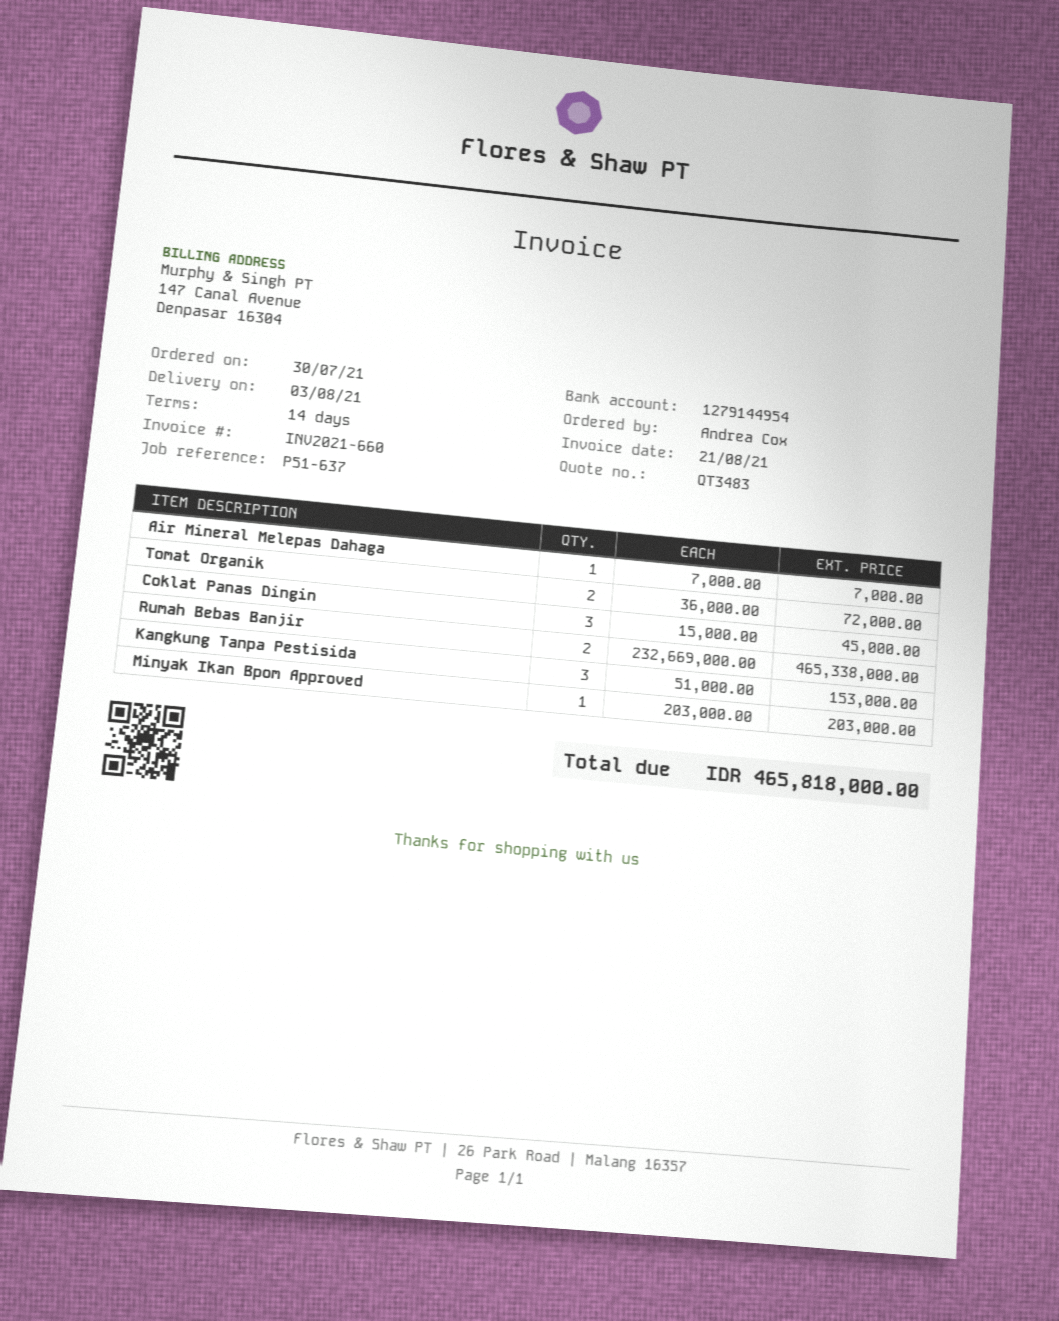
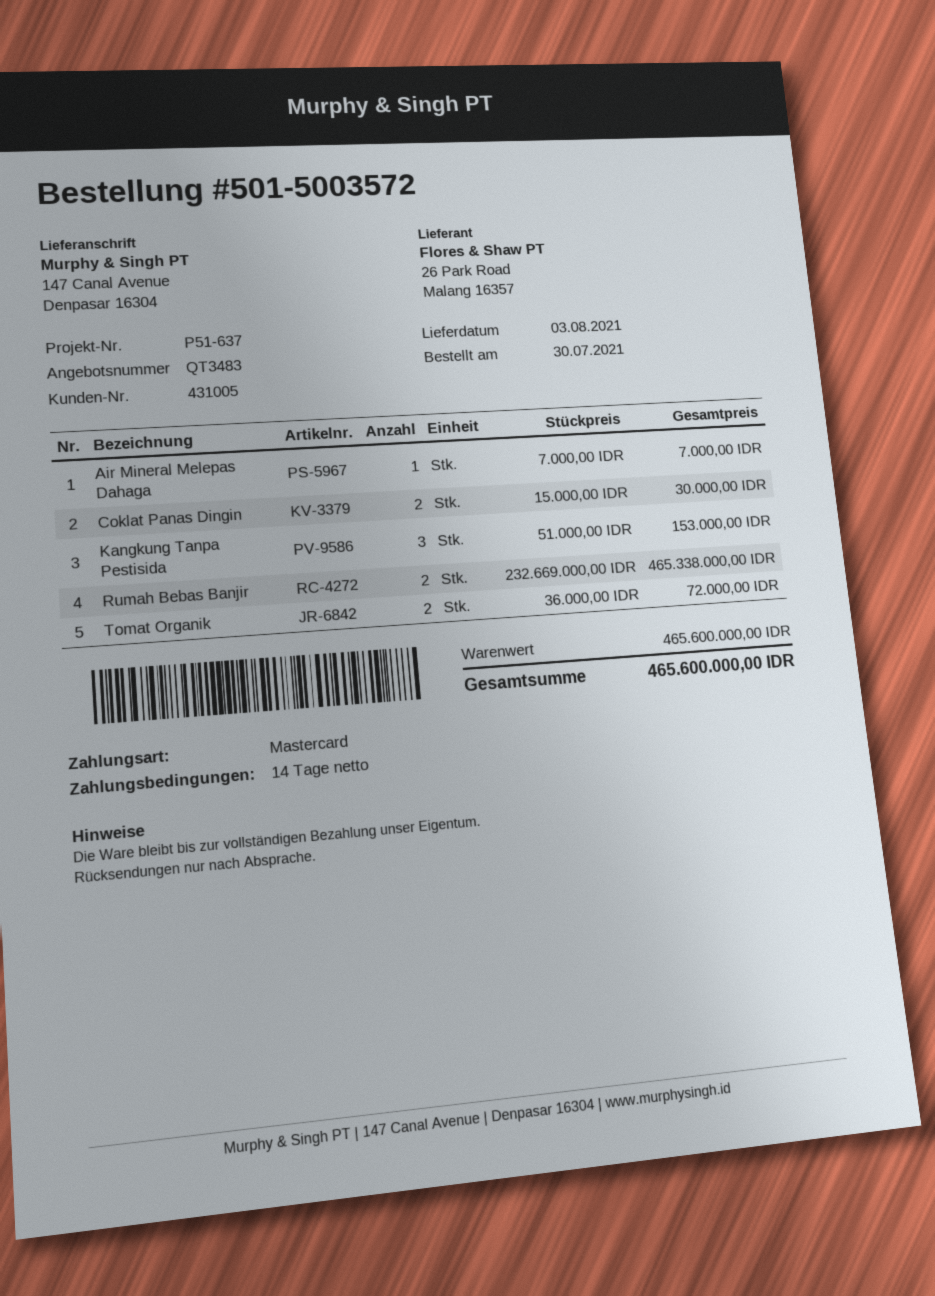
Coklat Panas Dingin: 3 x 15000.00 = 45000.00 -> 2 x 15000.00 = 30000.00
Minyak Ikan Bpom Approved: 1 x 203000.00 = 203000.00 -> none
total: 465818000.00 -> 465600000.00

